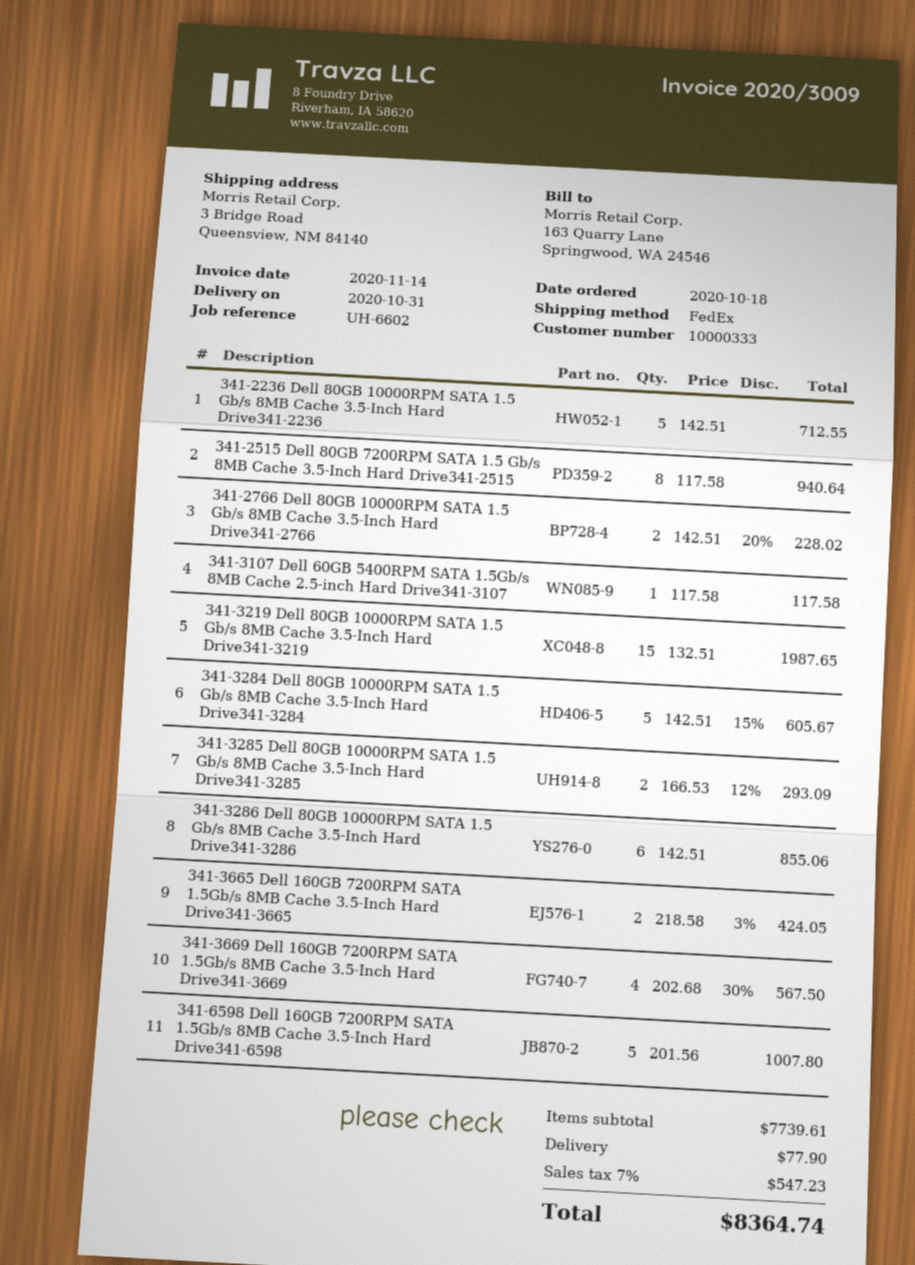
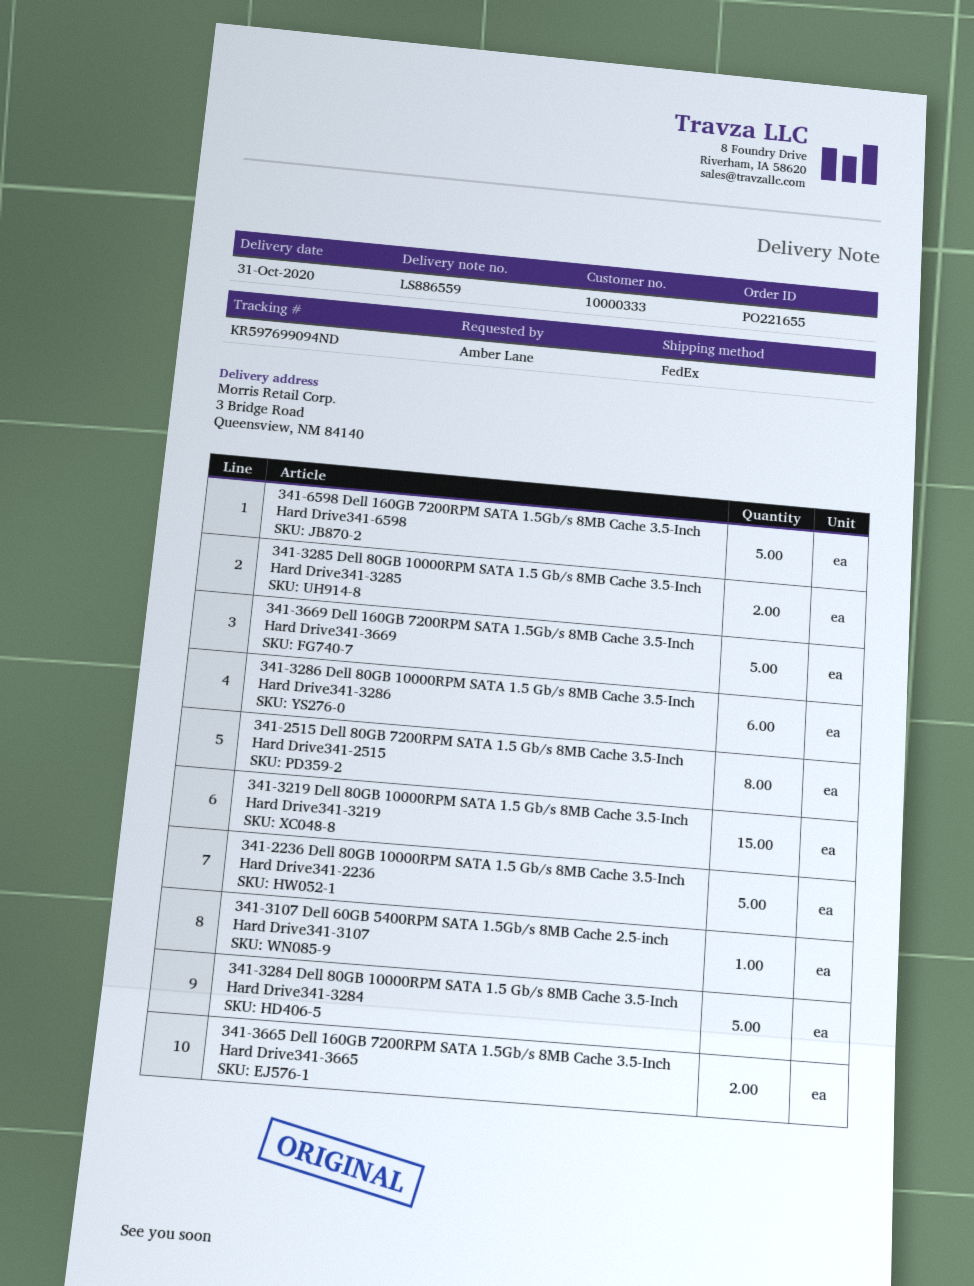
341-2766 Dell 80GB 10000RPM SATA 1.5 Gb/s 8MB Cache 3.5-Inch Hard Drive341-2766: 2 -> none
341-3669 Dell 160GB 7200RPM SATA 1.5Gb/s 8MB Cache 3.5-Inch Hard Drive341-3669: 4 -> 5

